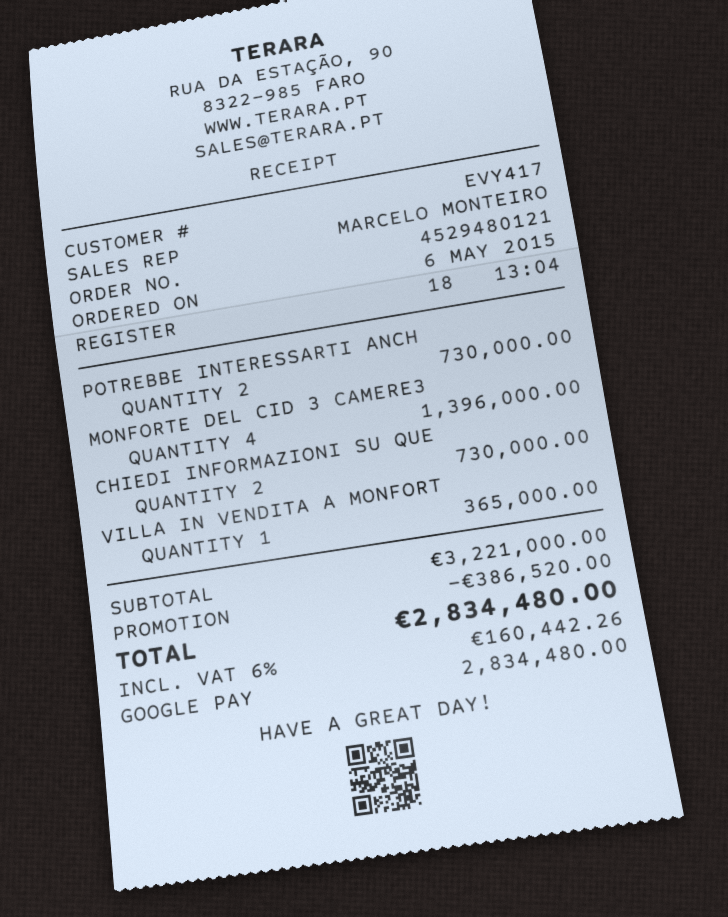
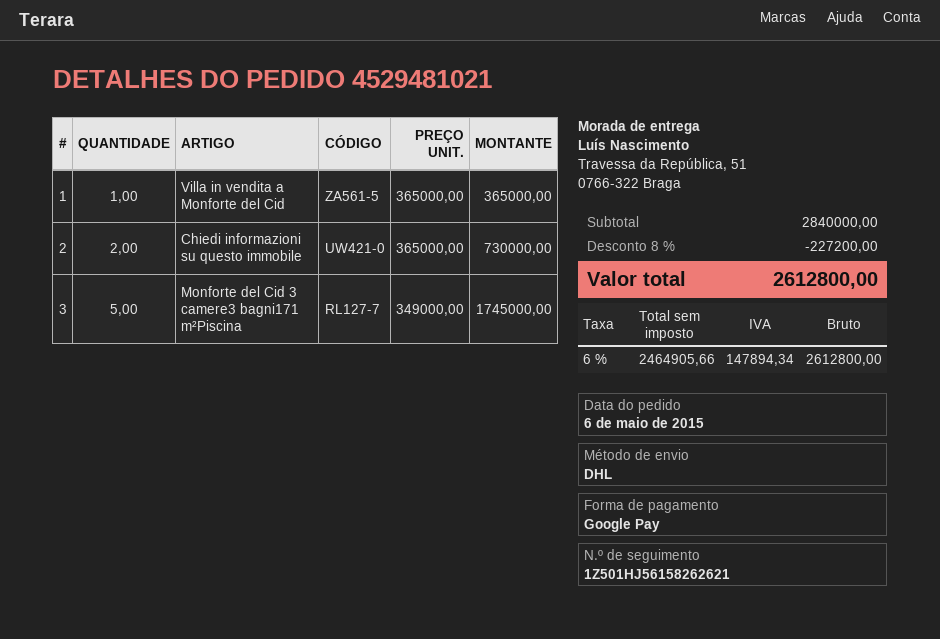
order number: 4529480121 -> 4529481021
POTREBBE INTERESSARTI ANCH: 2 for 730000.00 -> none
MONFORTE DEL CID 3 CAMERE3: 4 for 1396000.00 -> 5 for 1745000.00
subtotal: 3221000.00 -> 2840000.00
discount: 386520.00 -> 227200.00
tax: 6% = 160442.26 -> 6% = 147894.34
total: 2834480.00 -> 2612800.00

